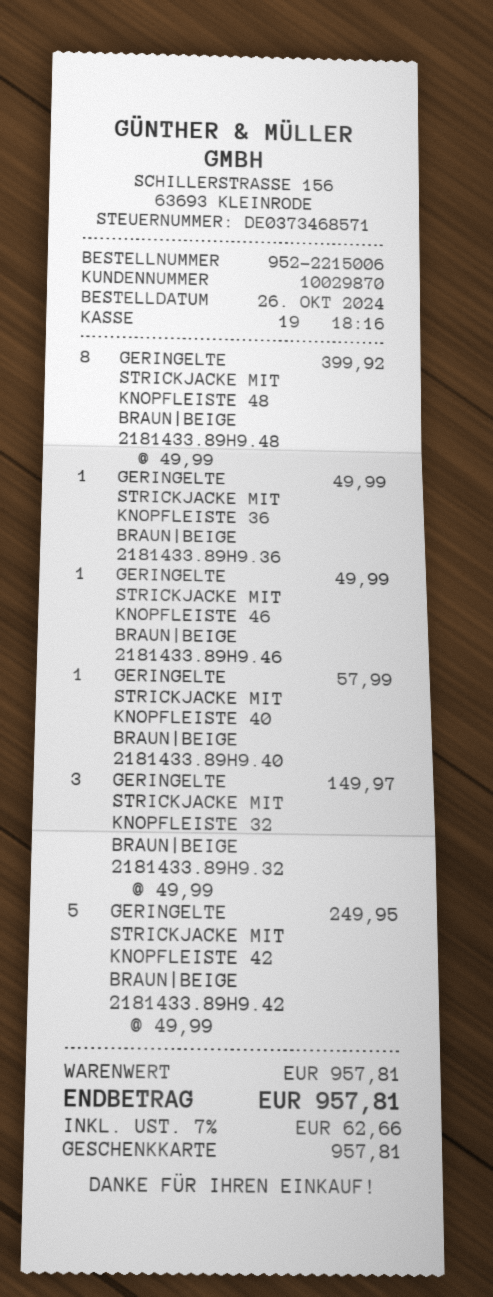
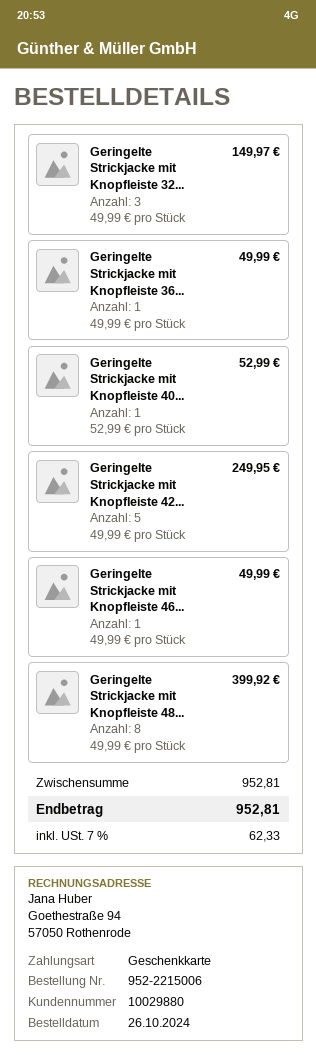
customer number: 10029870 -> 10029880
GERINGELTE STRICKJACKE MIT KNOPFLEISTE 40 BRAUN|BEIGE 2181433.89H9.40: 1 x 57.99 = 57.99 -> 1 x 52.99 = 52.99
subtotal: 957.81 -> 952.81
tax: 7% = 62.66 -> 7% = 62.33
total: 957.81 -> 952.81

